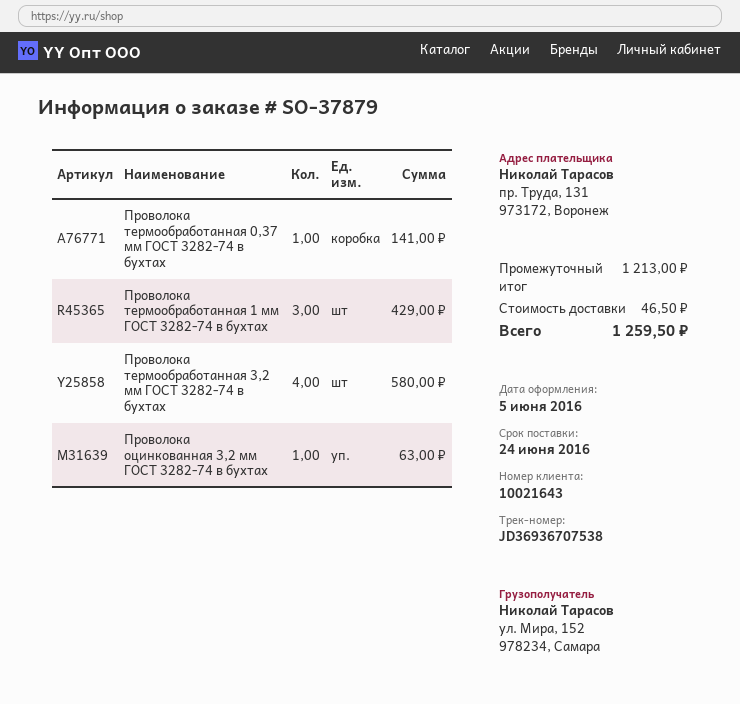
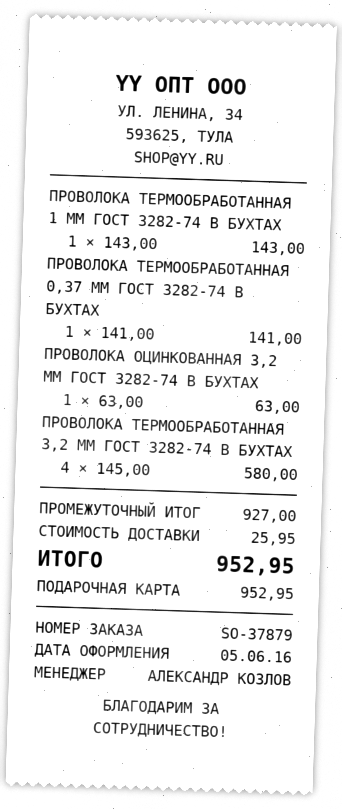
Проволока термообработанная 1 мм ГОСТ 3282-74 в бухтах: 3 for 429.00 -> 1 for 143.00
subtotal: 1213.00 -> 927.00
shipping: 46.50 -> 25.95
total: 1259.50 -> 952.95

